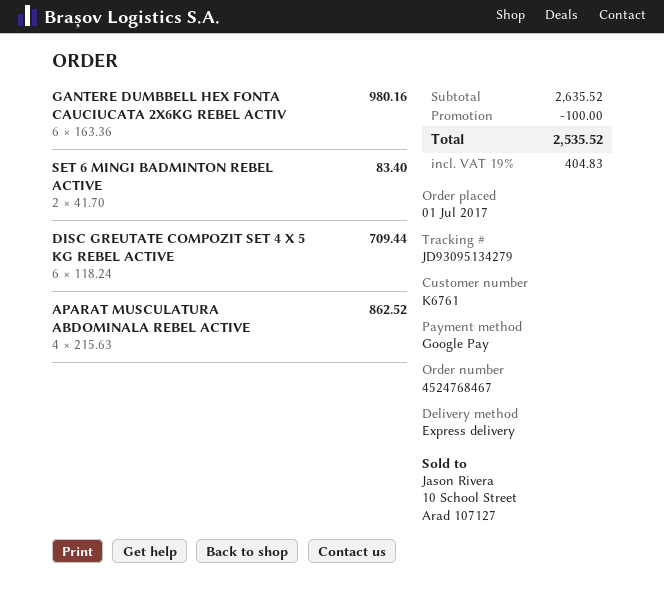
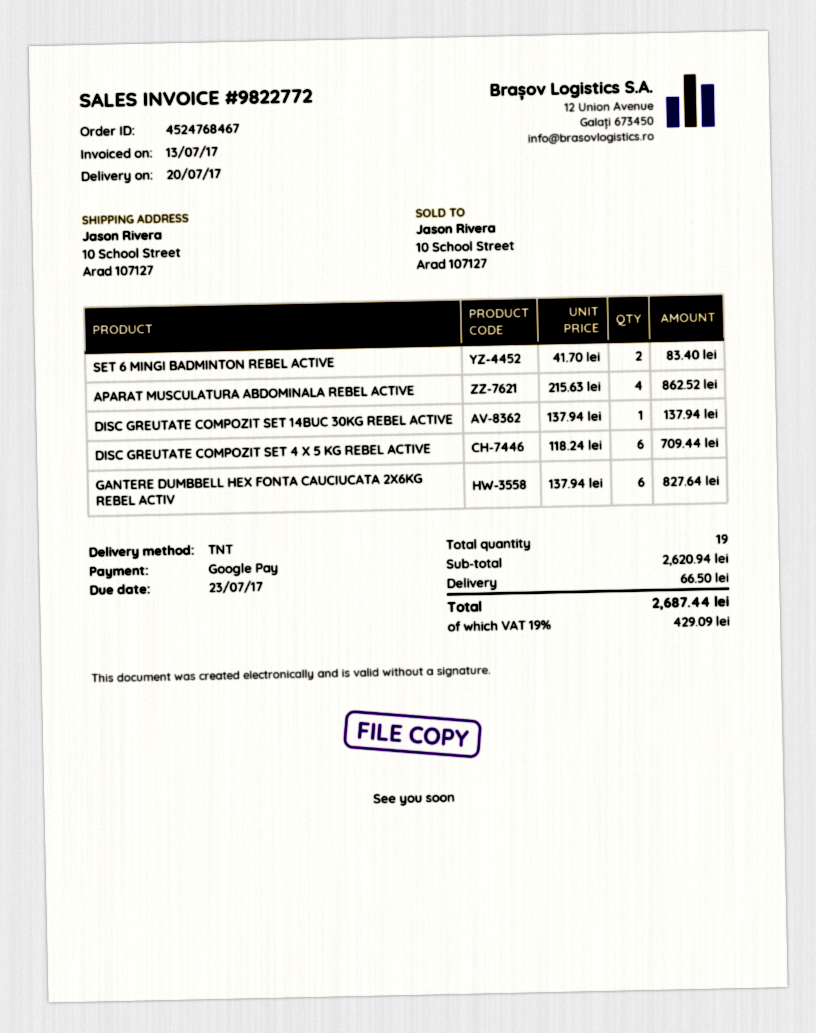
shipping method: express -> TNT
GANTERE DUMBBELL HEX FONTA CAUCIUCATA 2X6KG REBEL ACTIV: 6 x 163.36 = 980.16 -> 6 x 137.94 = 827.64
DISC GREUTATE COMPOZIT SET 14BUC 30KG REBEL ACTIVE: none -> 1 x 137.94 = 137.94
subtotal: 2635.52 -> 2620.94
discount: 100.00 -> none
shipping: none -> 66.50
tax: 19% = 404.83 -> 19% = 429.09
total: 2535.52 -> 2687.44

